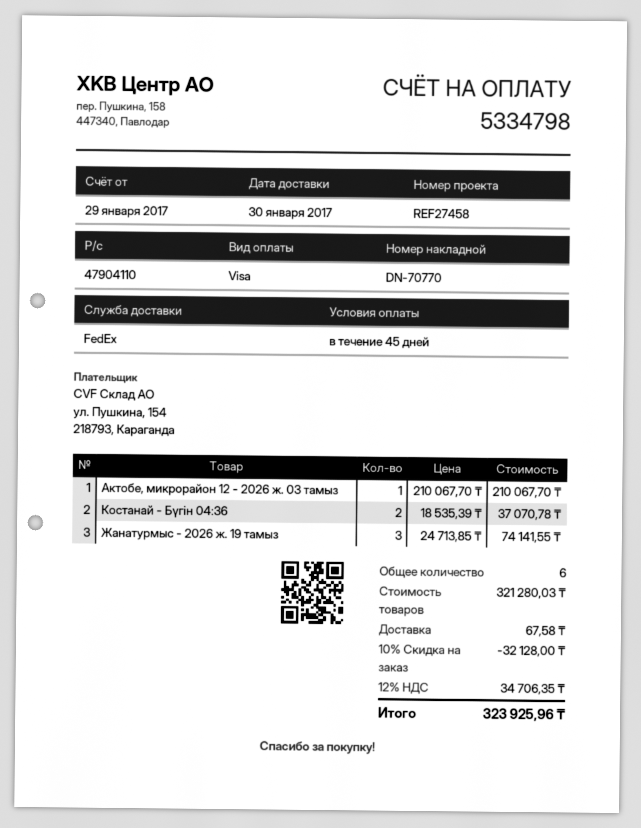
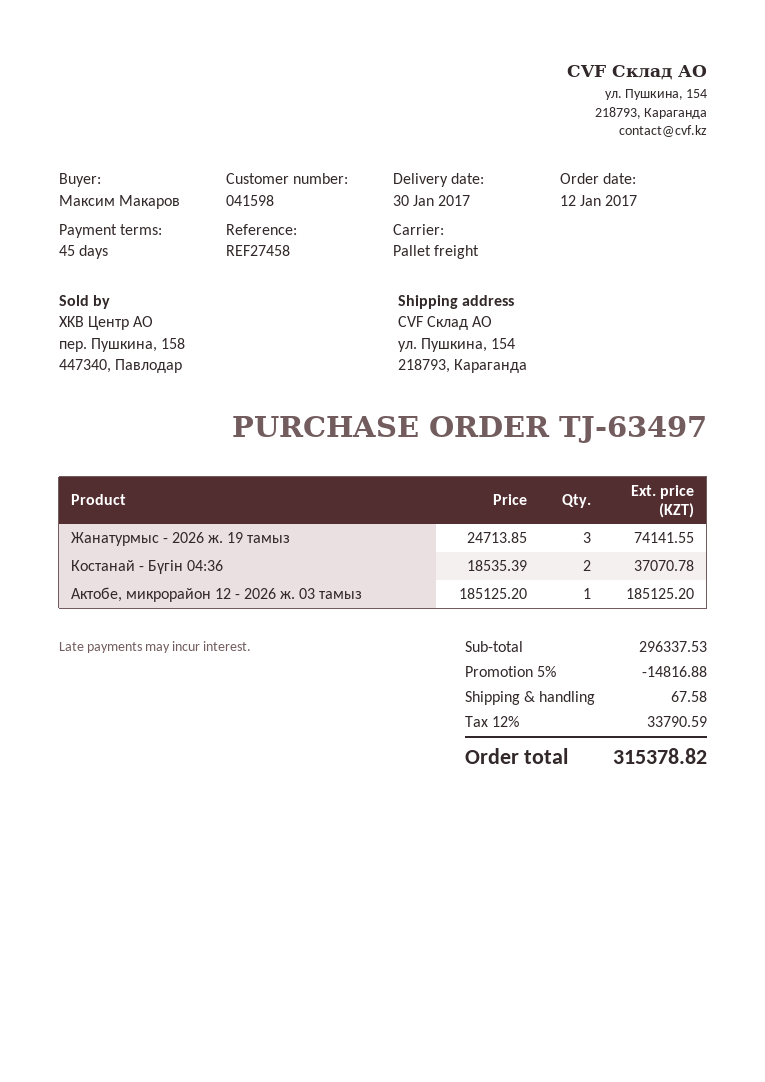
shipping method: FedEx -> pallet freight
Актобе, микрорайон 12 - 2026 ж. 03 тамыз: 1 x 210067.70 = 210067.70 -> 1 x 185125.20 = 185125.20
subtotal: 321280.03 -> 296337.53
discount: 10% = 32128.00 -> 5% = 14816.88
tax: 12% = 34706.35 -> 12% = 33790.59
total: 323925.96 -> 315378.82

